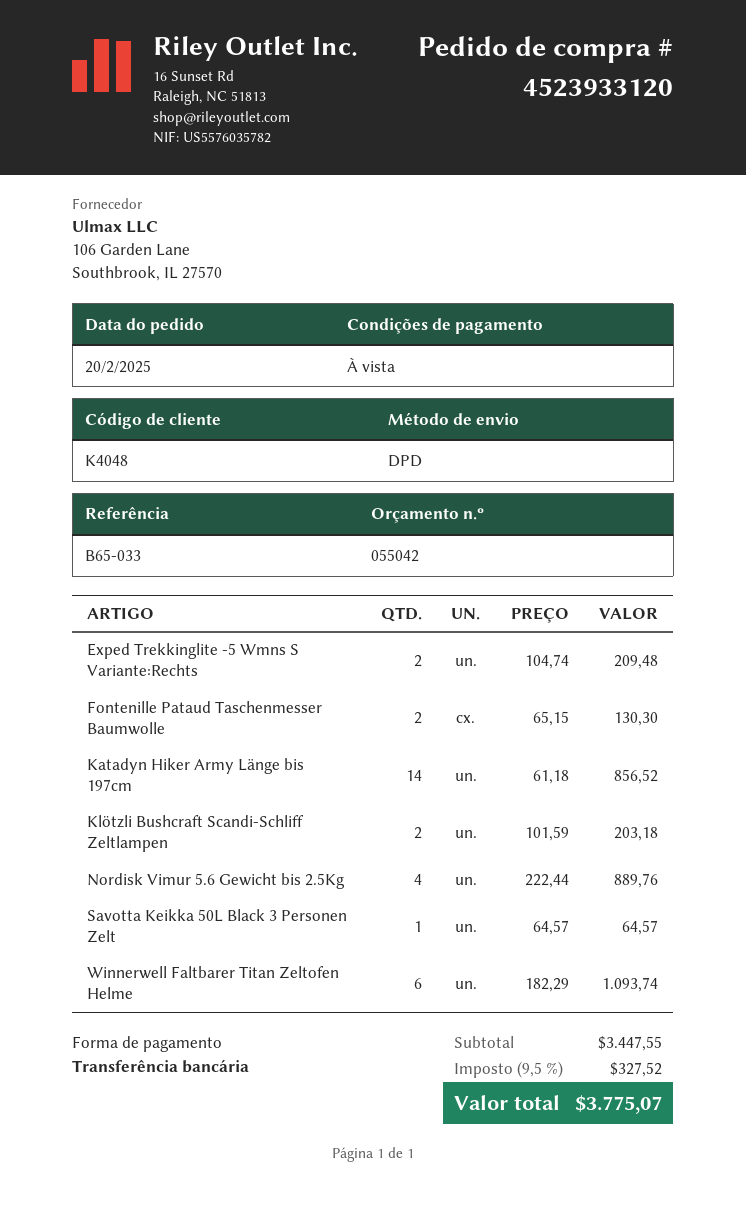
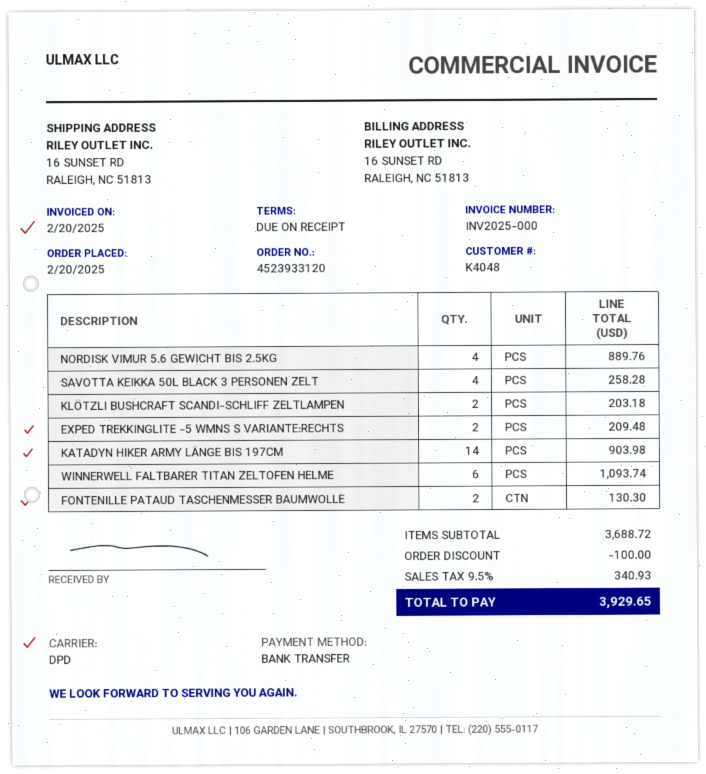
Katadyn Hiker Army Länge bis 197cm: 14 for 856.52 -> 14 for 903.98
Savotta Keikka 50L Black 3 Personen Zelt: 1 for 64.57 -> 4 for 258.28
subtotal: 3447.55 -> 3688.72
discount: none -> 100.00
tax: 9.5% = 327.52 -> 9.5% = 340.93
total: 3775.07 -> 3929.65

